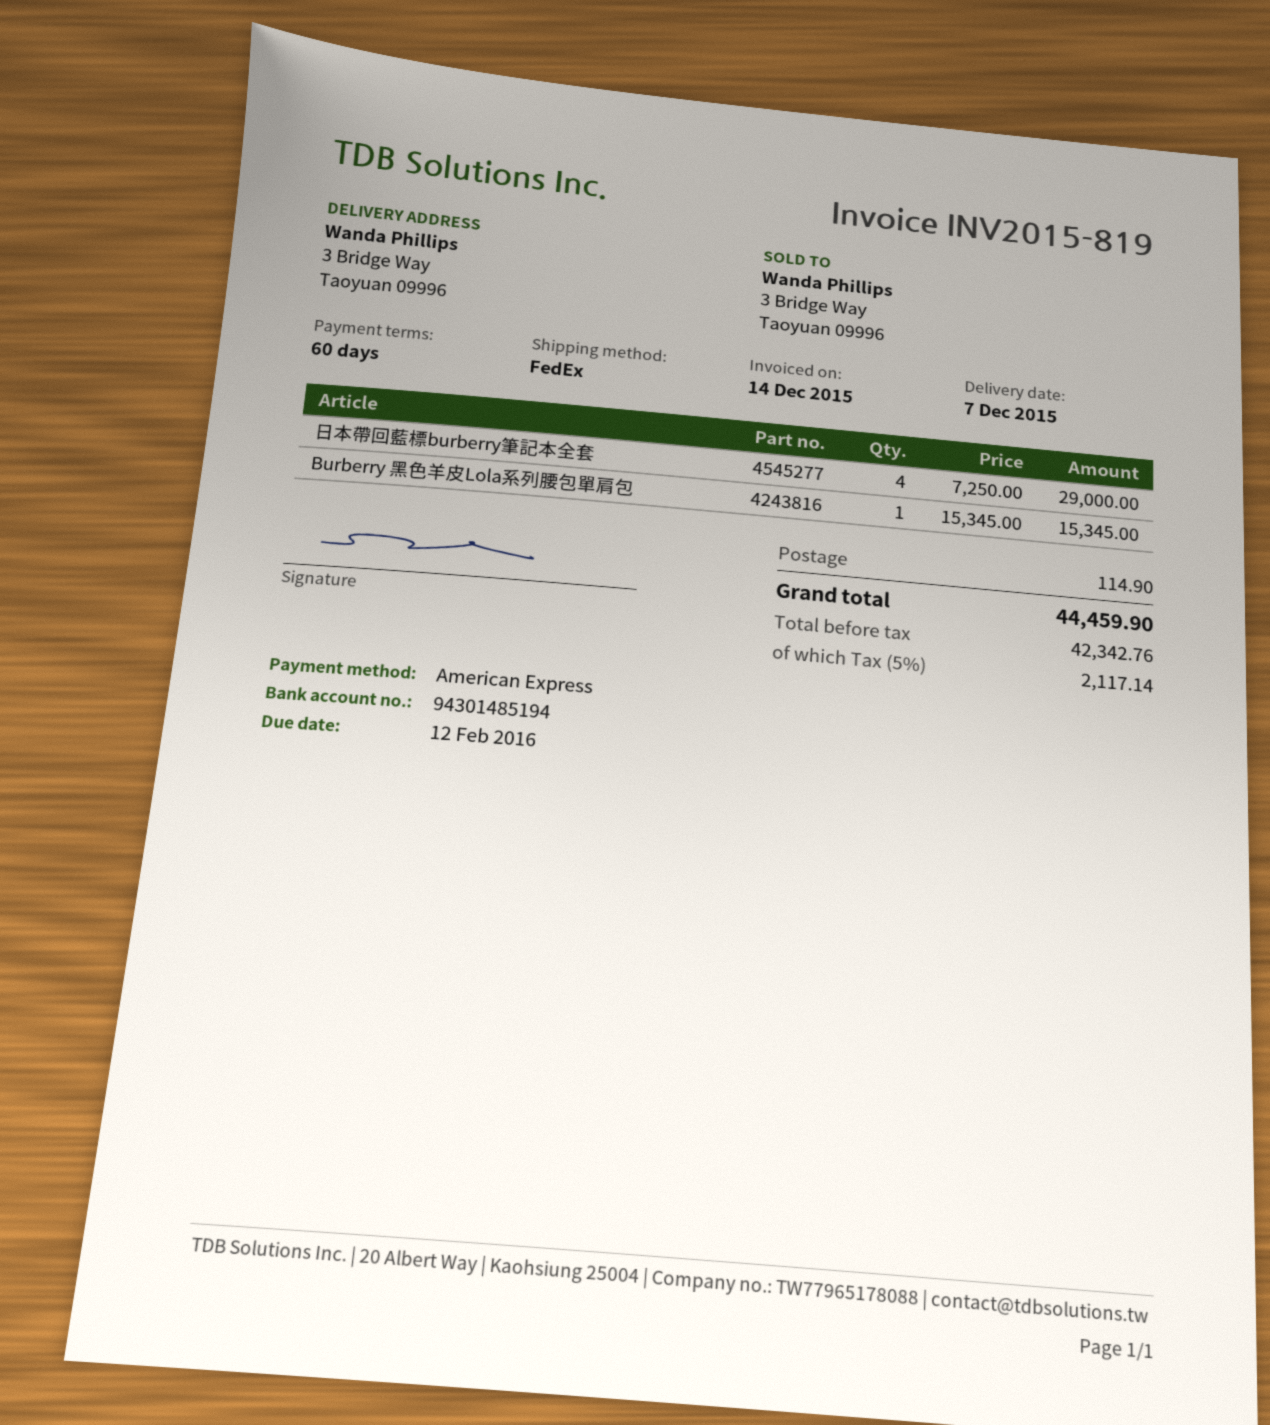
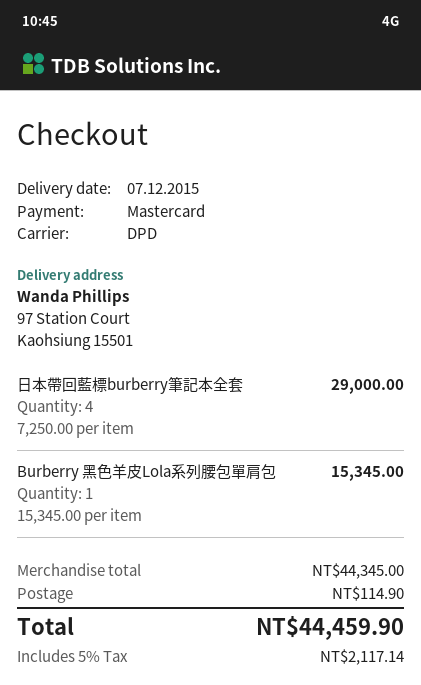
payment method: American Express -> Mastercard
shipping method: FedEx -> DPD
ship to: 3 Bridge Way, Taoyuan 09996 -> 97 Station Court, Kaohsiung 15501

